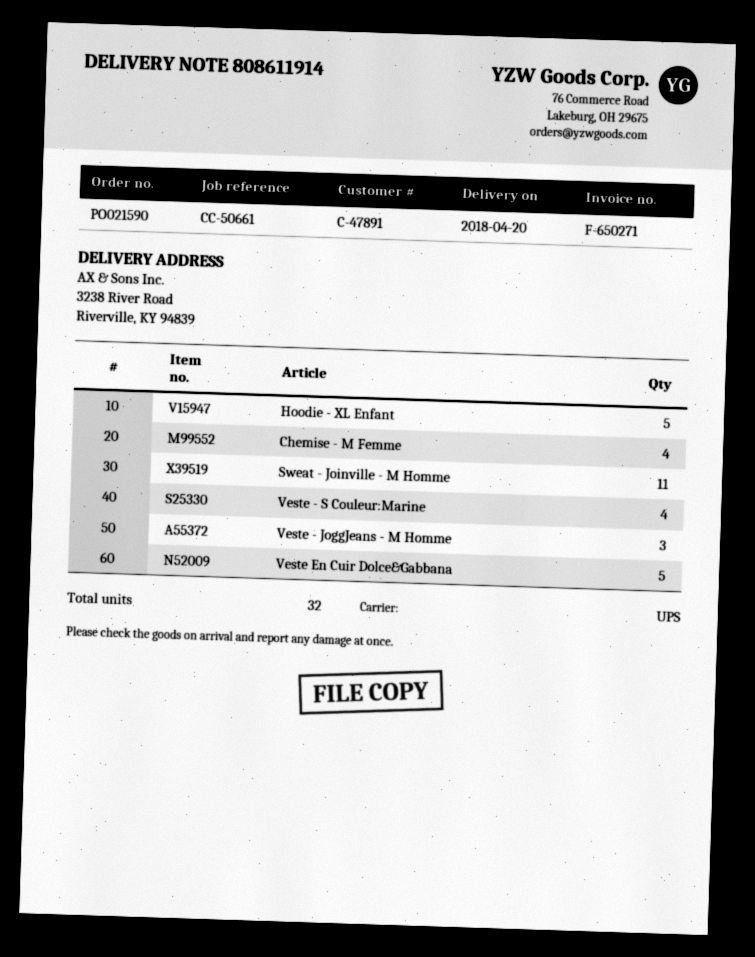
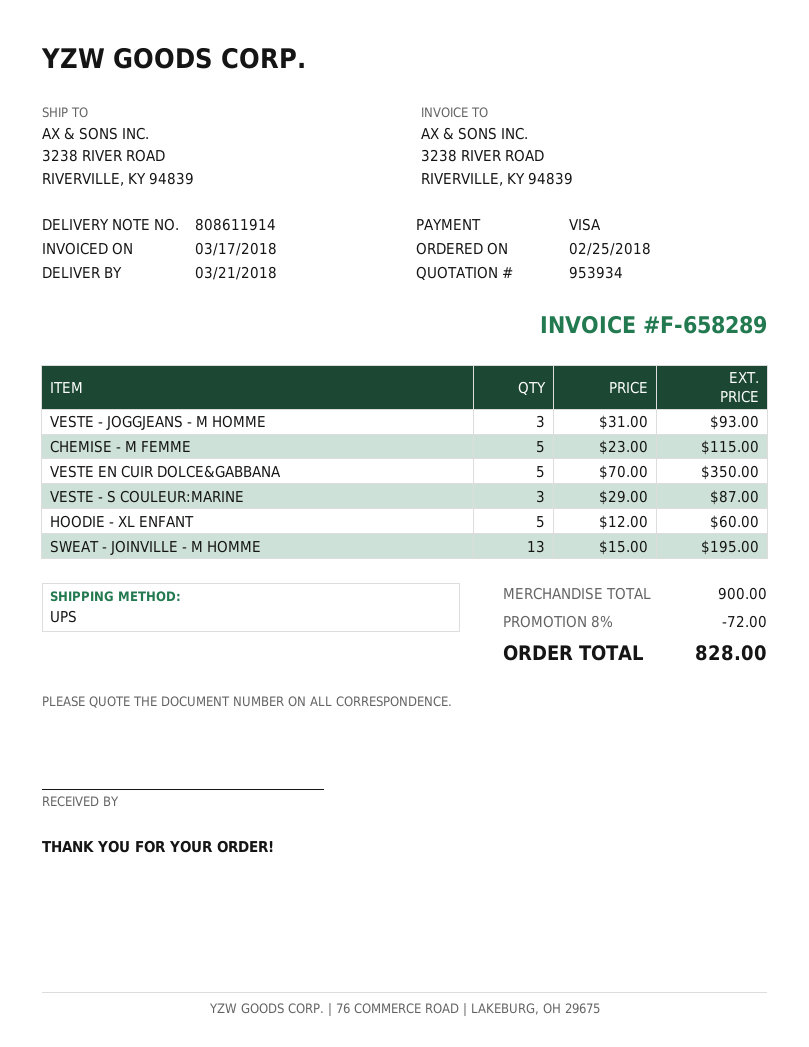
delivery date: 2018-04-20 -> 2018-03-21
invoice number: F-650271 -> F-658289
Chemise - M Femme: 4 -> 5
Sweat - Joinville - M Homme: 11 -> 13
Veste - S Couleur:Marine: 4 -> 3

